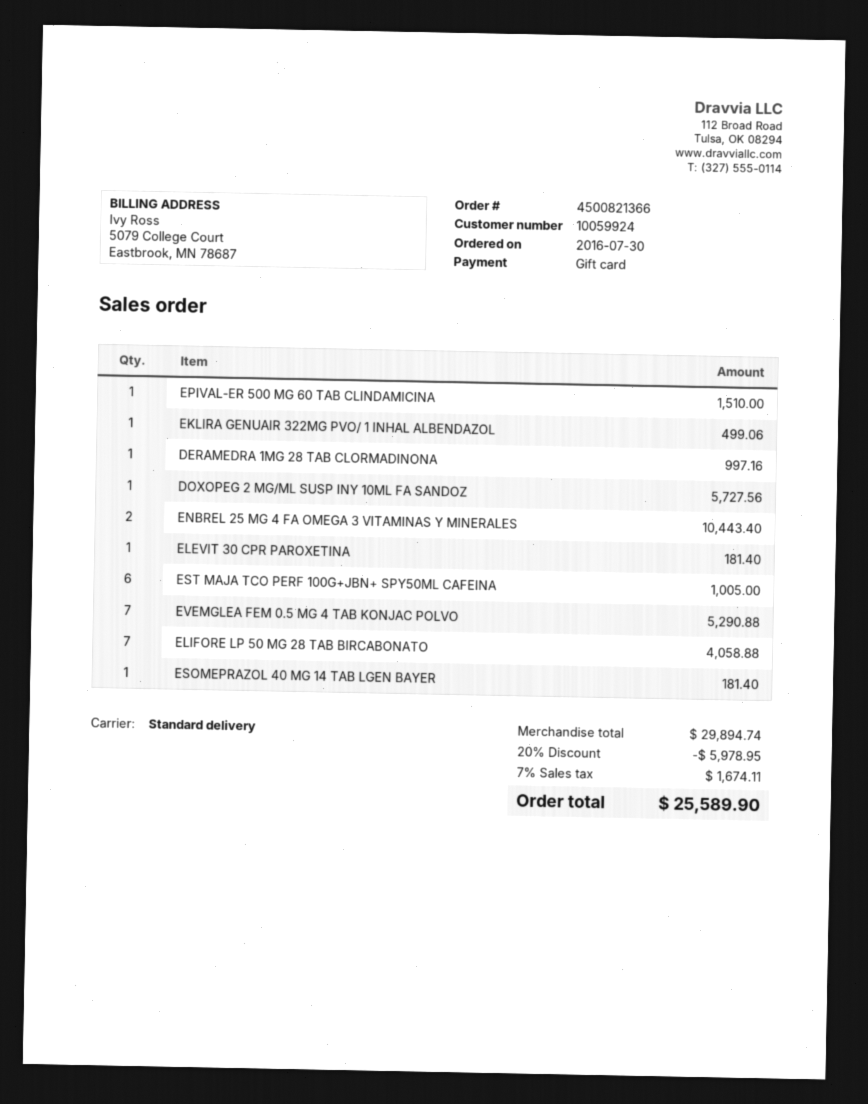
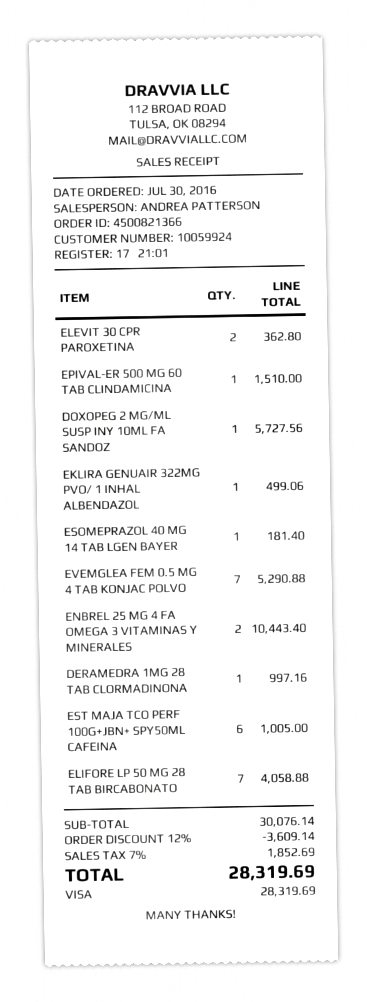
payment method: gift card -> Visa
ELEVIT 30 CPR PAROXETINA: 1 for 181.40 -> 2 for 362.80
subtotal: 29894.74 -> 30076.14
discount: 20% = 5978.95 -> 12% = 3609.14
tax: 7% = 1674.11 -> 7% = 1852.69
total: 25589.90 -> 28319.69

